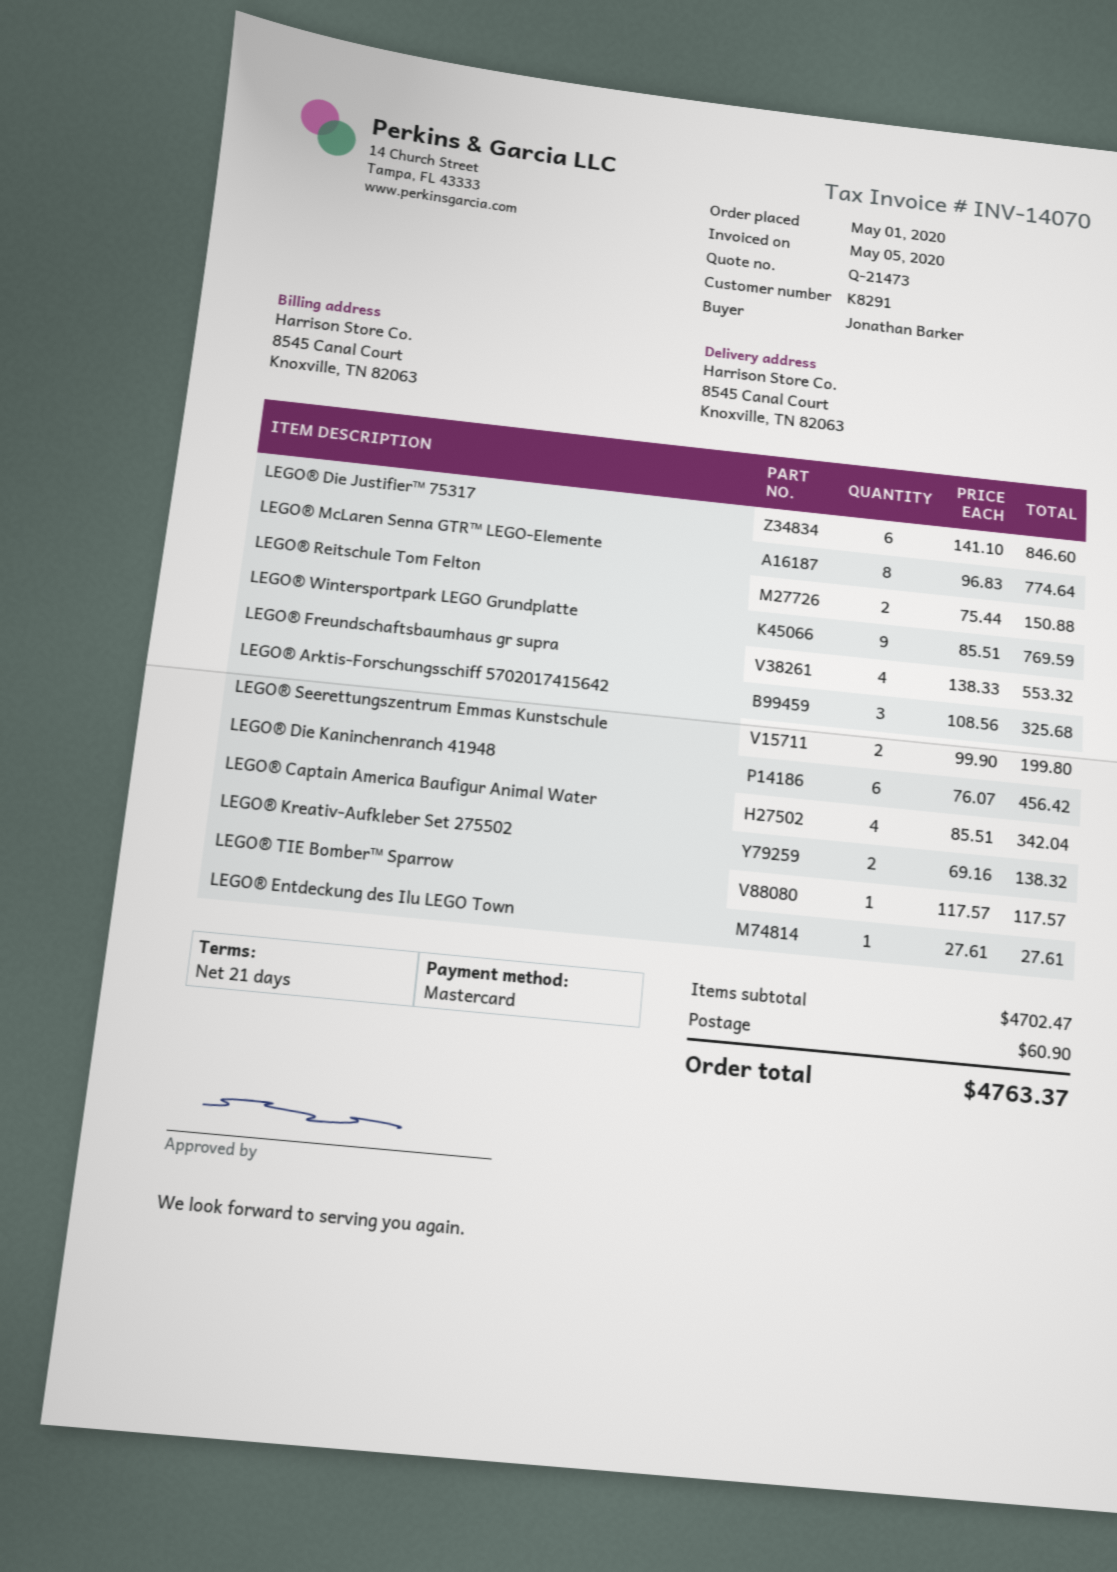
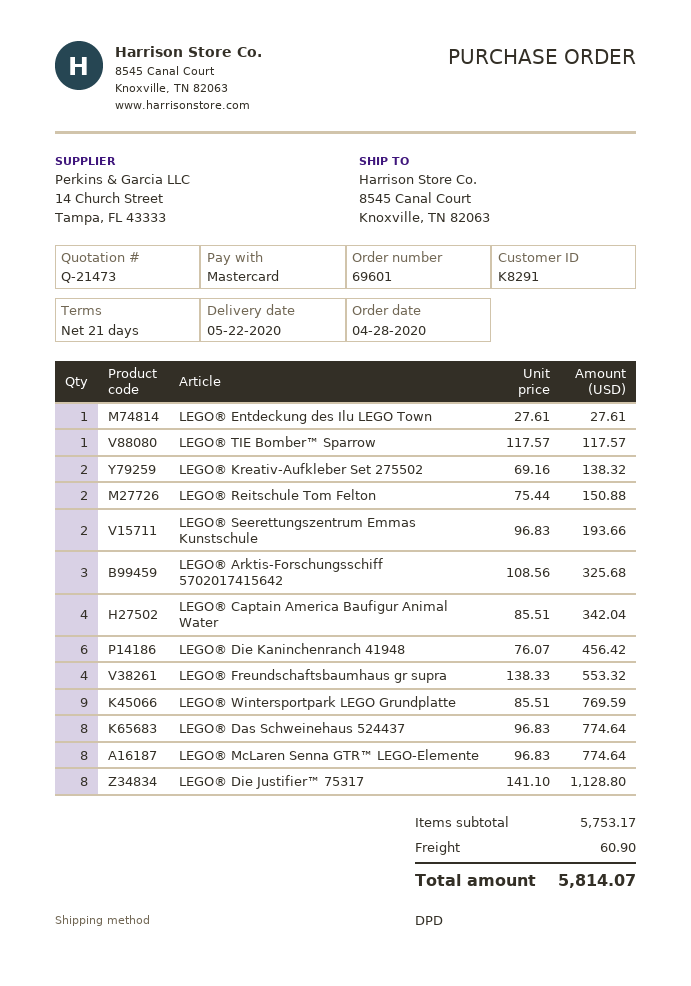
order date: 2020-05-01 -> 2020-04-28
LEGO® Die Justifier™ 75317: 6 x 141.10 = 846.60 -> 8 x 141.10 = 1128.80
LEGO® Seerettungszentrum Emmas Kunstschule: 2 x 99.90 = 199.80 -> 2 x 96.83 = 193.66
LEGO® Das Schweinehaus 524437: none -> 8 x 96.83 = 774.64
subtotal: 4702.47 -> 5753.17
total: 4763.37 -> 5814.07

